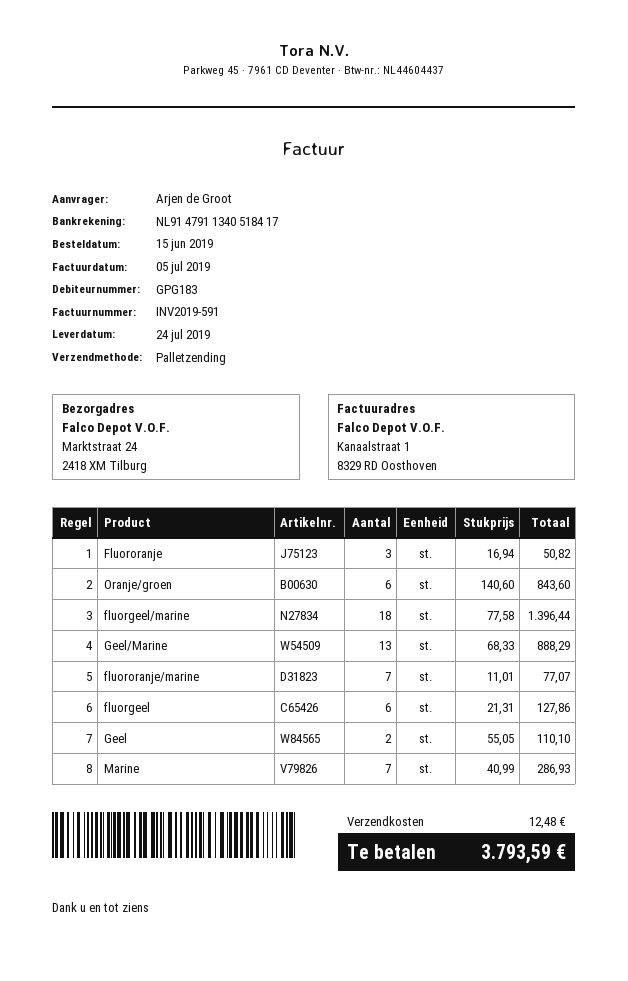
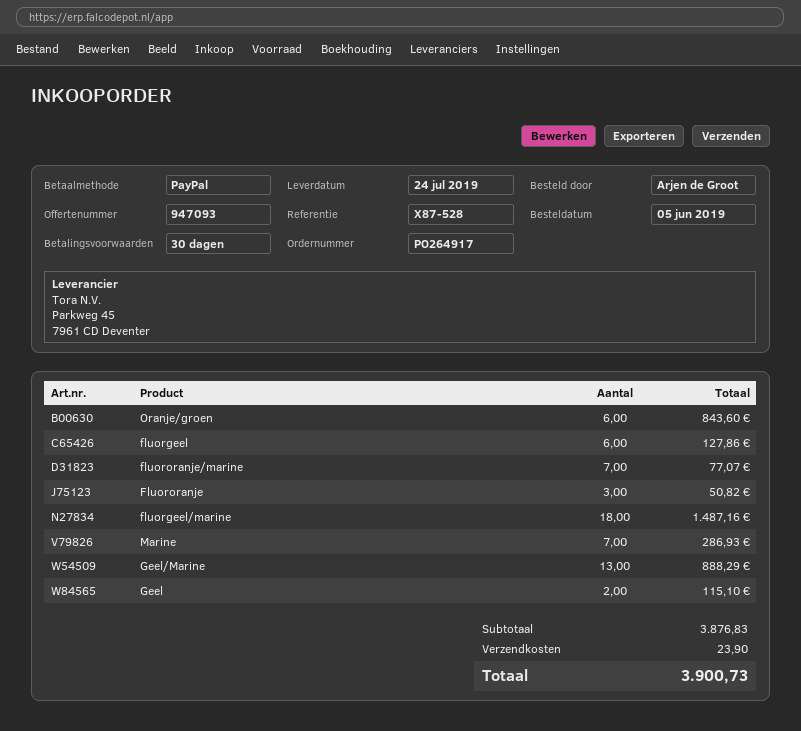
order date: 2019-06-15 -> 2019-06-05
fluorgeel/marine: 18 for 1396.44 -> 18 for 1487.16
Geel: 2 for 110.10 -> 2 for 115.10
shipping: 12.48 -> 23.90
total: 3793.59 -> 3900.73

